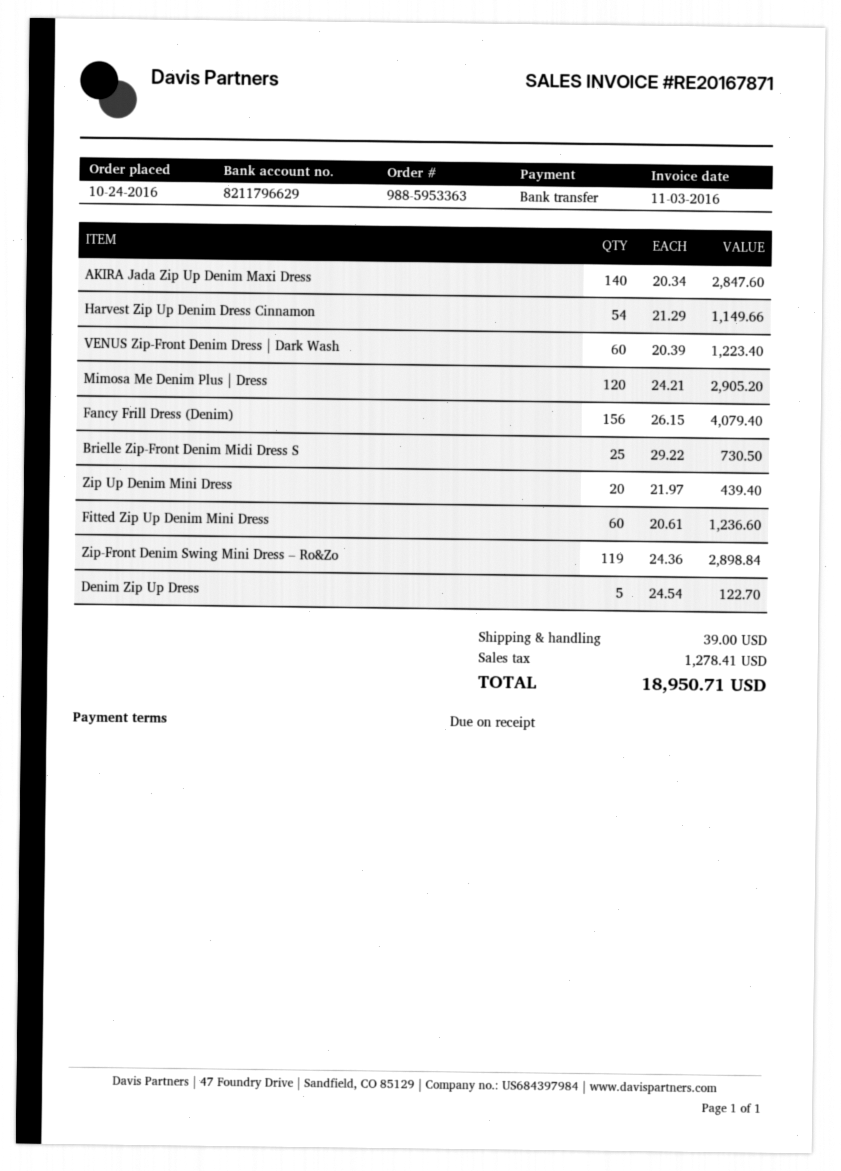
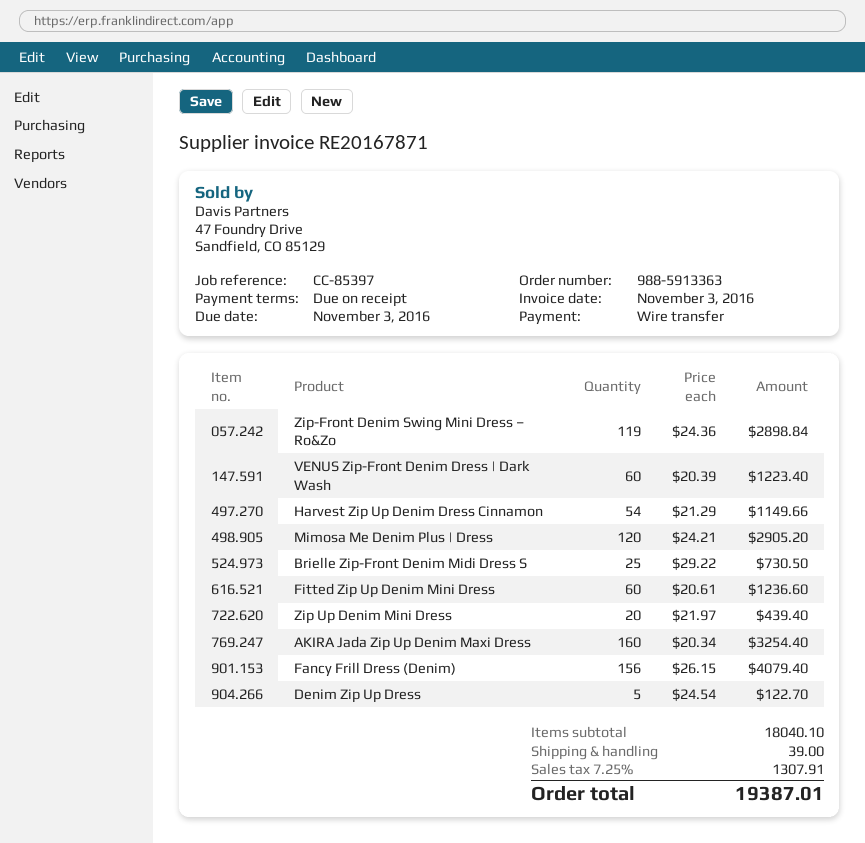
order number: 988-5953363 -> 988-5913363
AKIRA Jada Zip Up Denim Maxi Dress: 140 x 20.34 = 2847.60 -> 160 x 20.34 = 3254.40
tax: 1278.41 -> 1307.91
total: 18950.71 -> 19387.01

